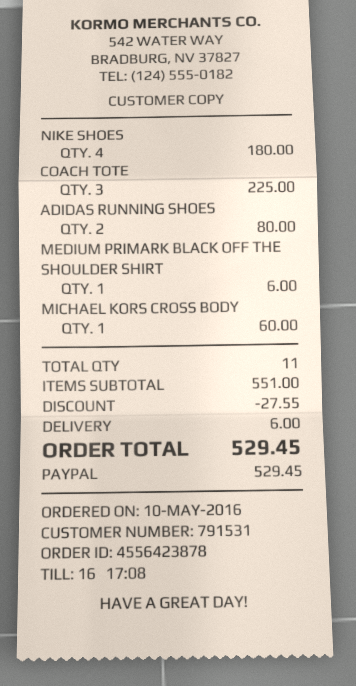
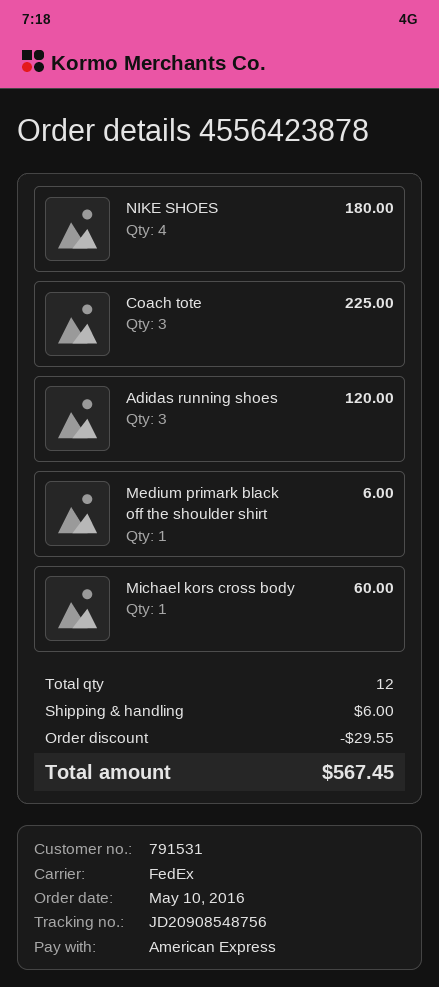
payment method: PayPal -> American Express
ADIDAS RUNNING SHOES: 2 for 80.00 -> 3 for 120.00
total quantity: 11 -> 12
discount: 27.55 -> 29.55
total: 529.45 -> 567.45

